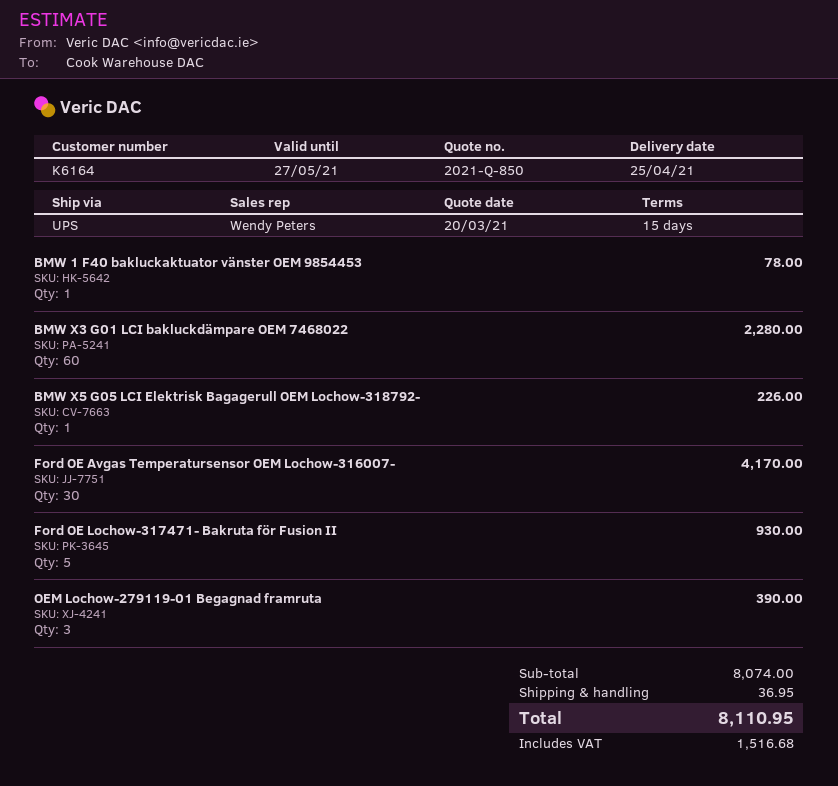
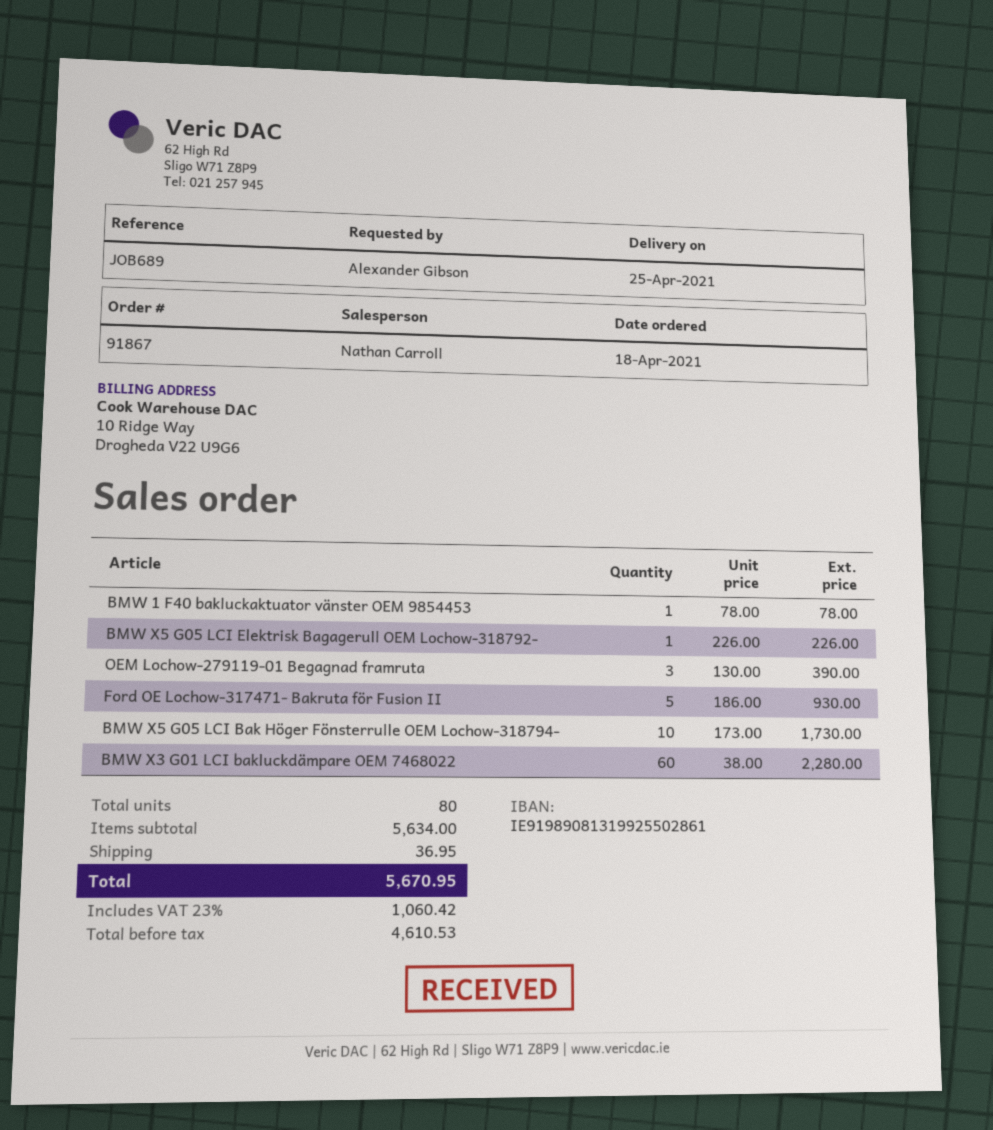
sales rep: Wendy Peters -> Nathan Carroll
Ford OE Avgas Temperatursensor OEM Lochow-316007-: 30 for 4170.00 -> none
BMW X5 G05 LCI Bak Höger Fönsterrulle OEM Lochow-318794-: none -> 10 for 1730.00
subtotal: 8074.00 -> 5634.00
tax: 1516.68 -> 1060.42
total: 8110.95 -> 5670.95

